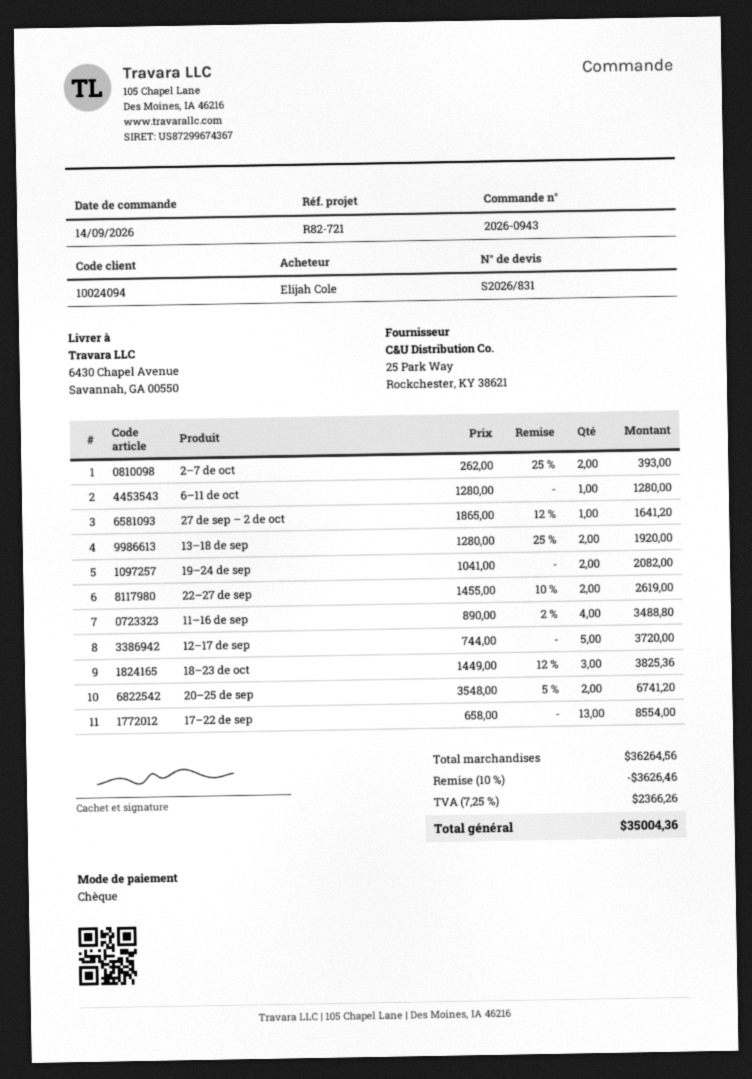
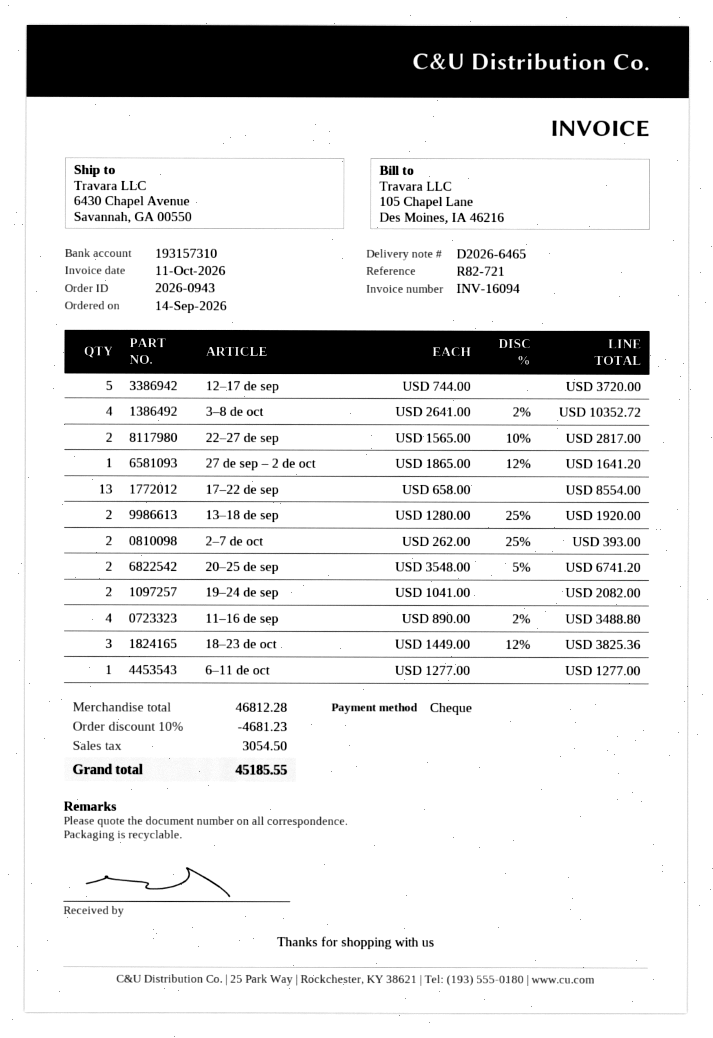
6–11 de oct: 1 x 1280.00 = 1280.00 -> 1 x 1277.00 = 1277.00
22–27 de sep: 2 x 1455.00 - 10% = 2619.00 -> 2 x 1565.00 - 10% = 2817.00
3–8 de oct: none -> 4 x 2641.00 - 2% = 10352.72
subtotal: 36264.56 -> 46812.28
discount: 10% = 3626.46 -> 10% = 4681.23
tax: 2366.26 -> 3054.50
total: 35004.36 -> 45185.55

